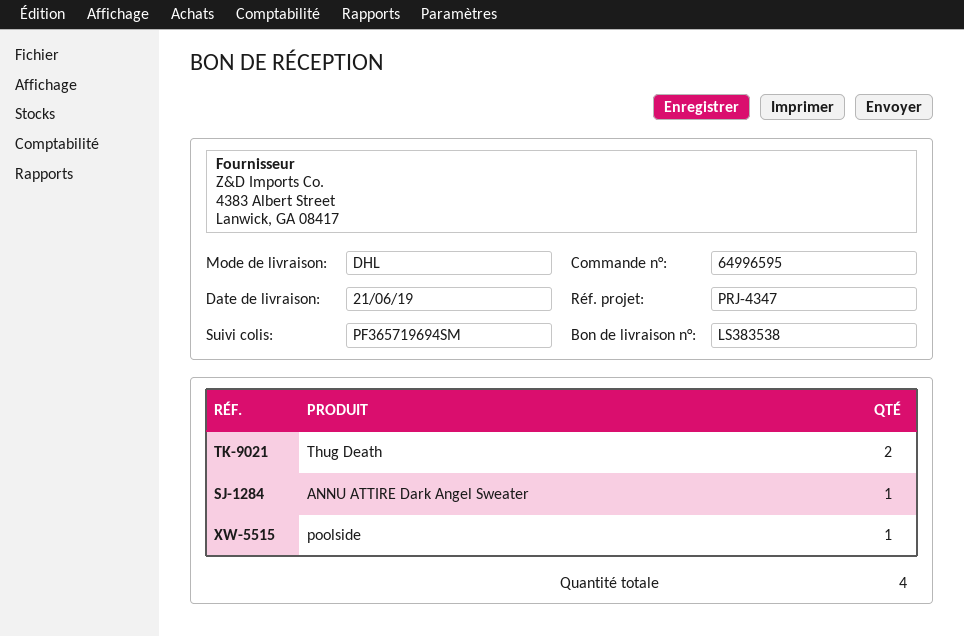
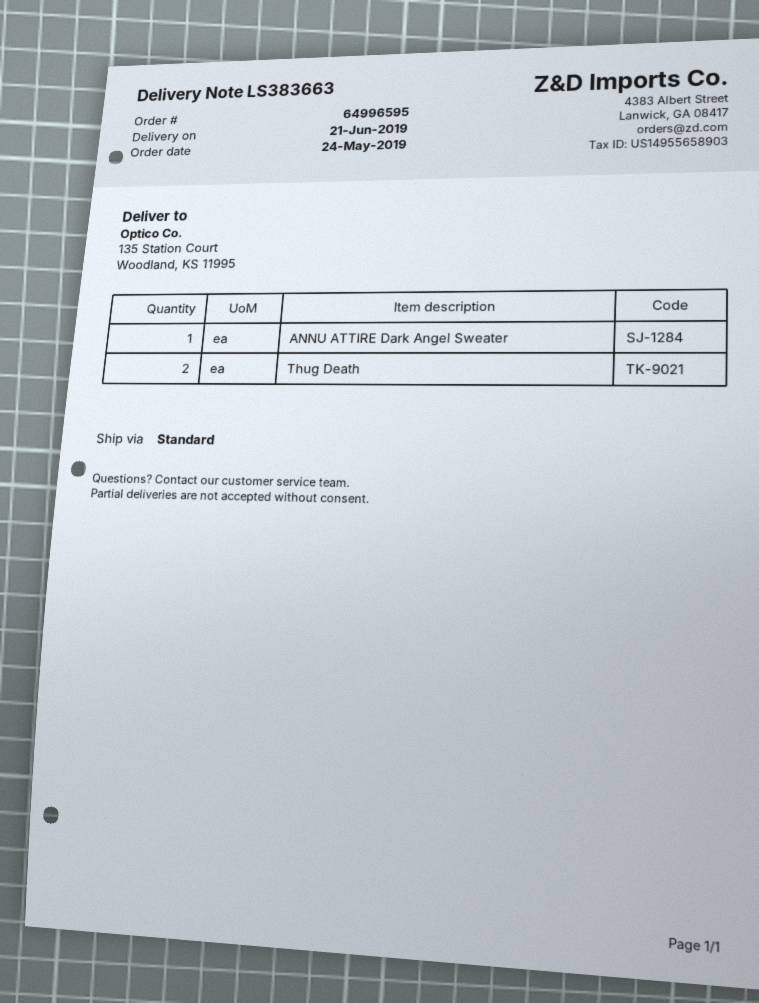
delivery note number: LS383538 -> LS383663
shipping method: DHL -> standard
poolside: 1 -> none

